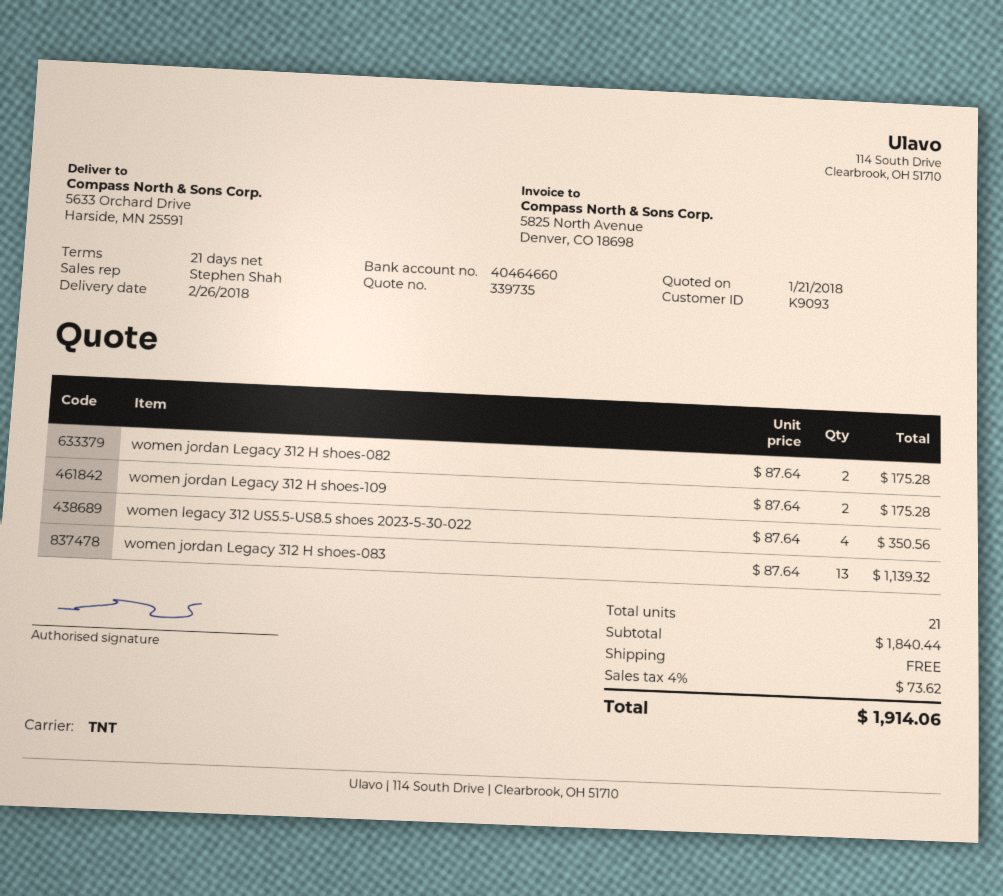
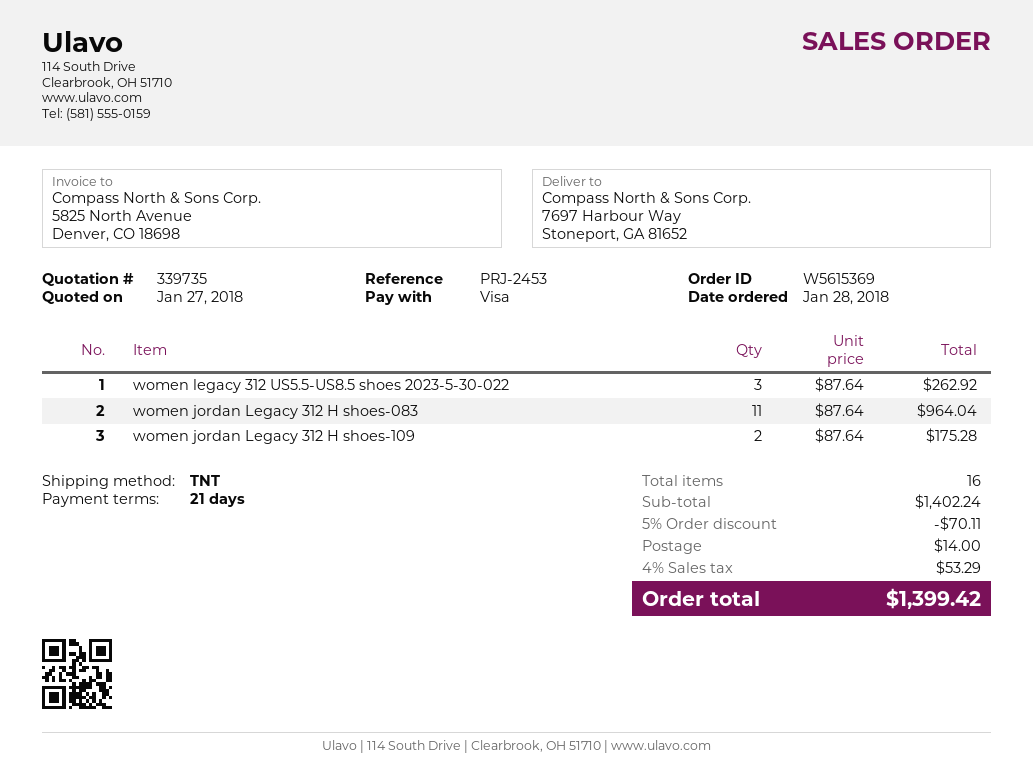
quote date: 2018-01-21 -> 2018-01-27
ship to: 5633 Orchard Drive, Harside, MN 25591 -> 7697 Harbour Way, Stoneport, GA 81652
women jordan Legacy 312 H shoes-082: 2 x 87.64 = 175.28 -> none
women legacy 312 US5.5-US8.5 shoes 2023-5-30-022: 4 x 87.64 = 350.56 -> 3 x 87.64 = 262.92
women jordan Legacy 312 H shoes-083: 13 x 87.64 = 1139.32 -> 11 x 87.64 = 964.04
total quantity: 21 -> 16
subtotal: 1840.44 -> 1402.24
discount: none -> 5% = 70.11
shipping: 0.00 -> 14.00
tax: 4% = 73.62 -> 4% = 53.29
total: 1914.06 -> 1399.42

